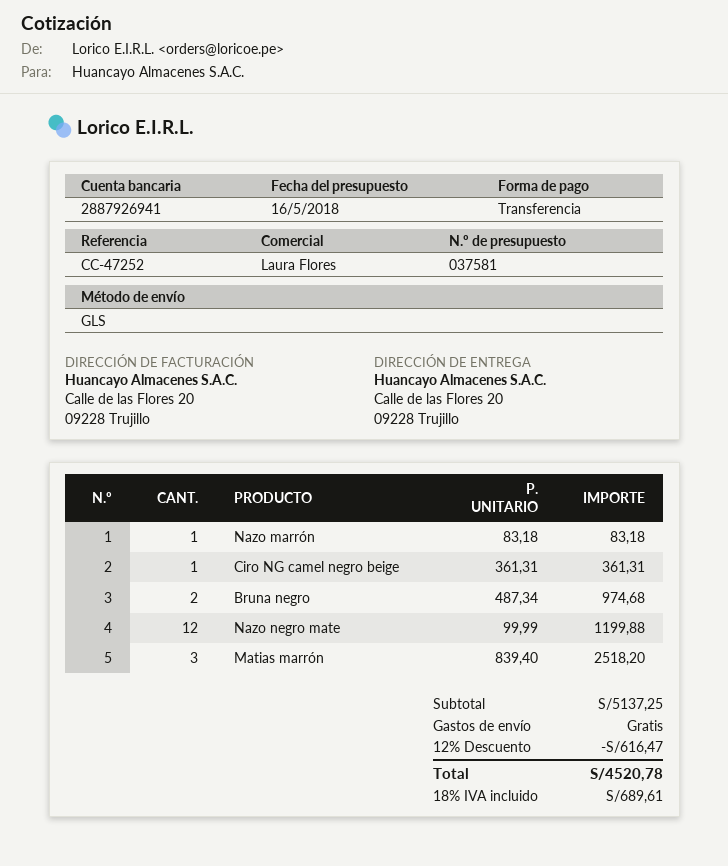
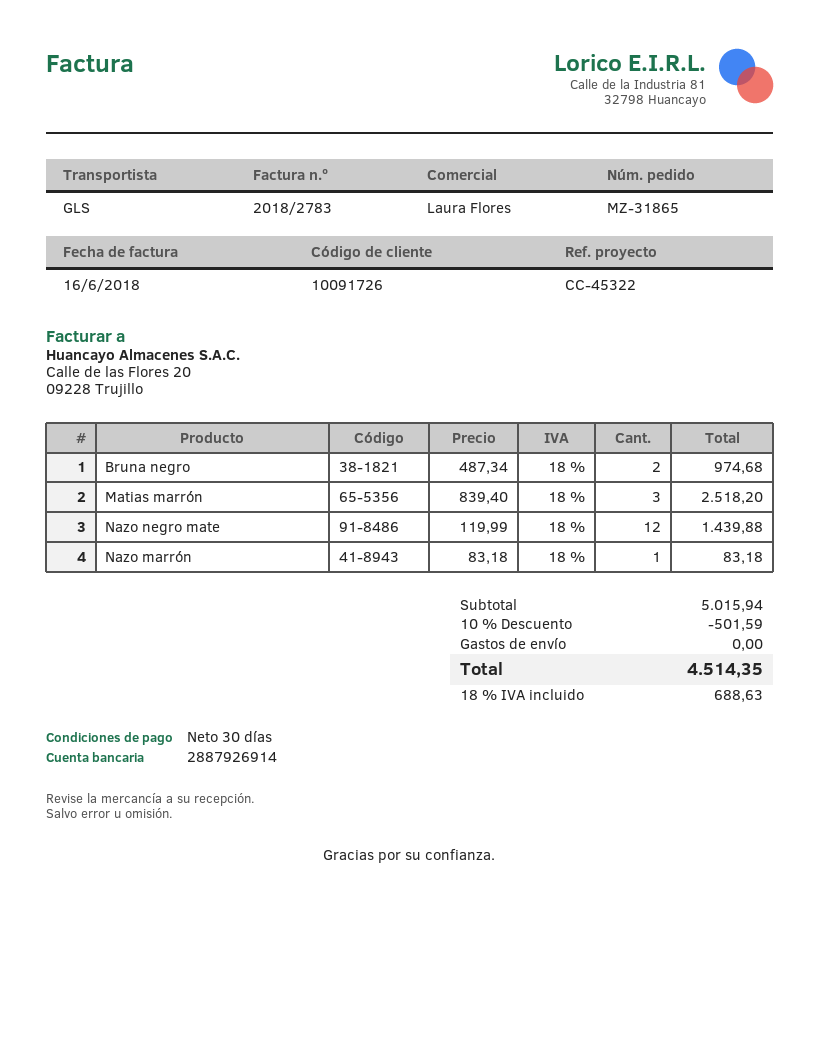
reference: CC-47252 -> CC-45322
bank account: 2887926941 -> 2887926914
Ciro NG camel negro beige: 1 x 361.31 = 361.31 -> none
Nazo negro mate: 12 x 99.99 = 1199.88 -> 12 x 119.99 = 1439.88
subtotal: 5137.25 -> 5015.94
discount: 12% = 616.47 -> 10% = 501.59
tax: 18% = 689.61 -> 18% = 688.63
total: 4520.78 -> 4514.35

